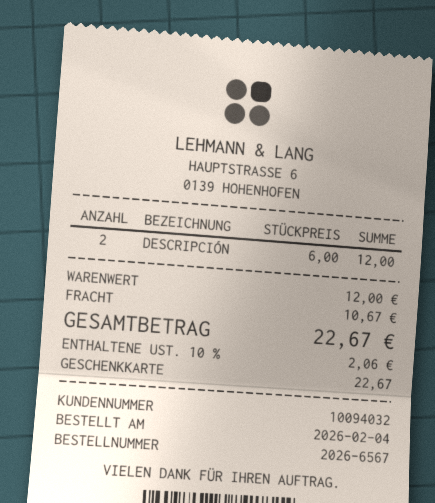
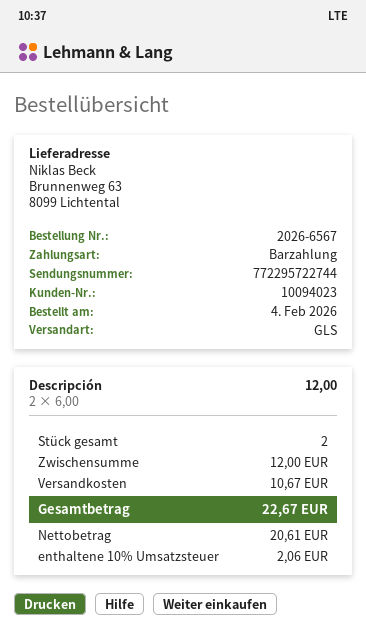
customer number: 10094032 -> 10094023
payment method: gift card -> cash

